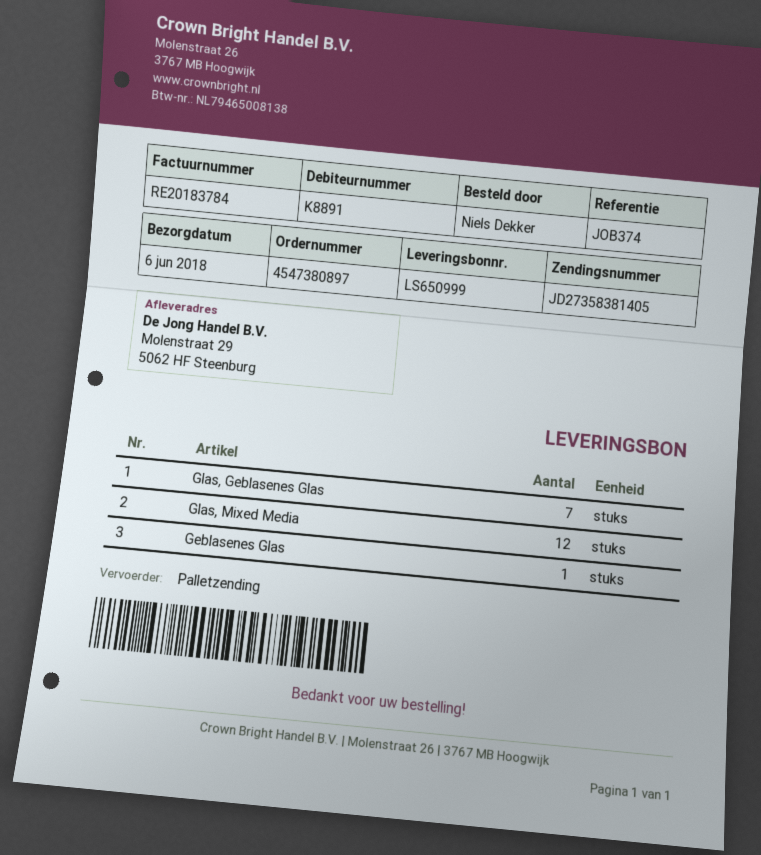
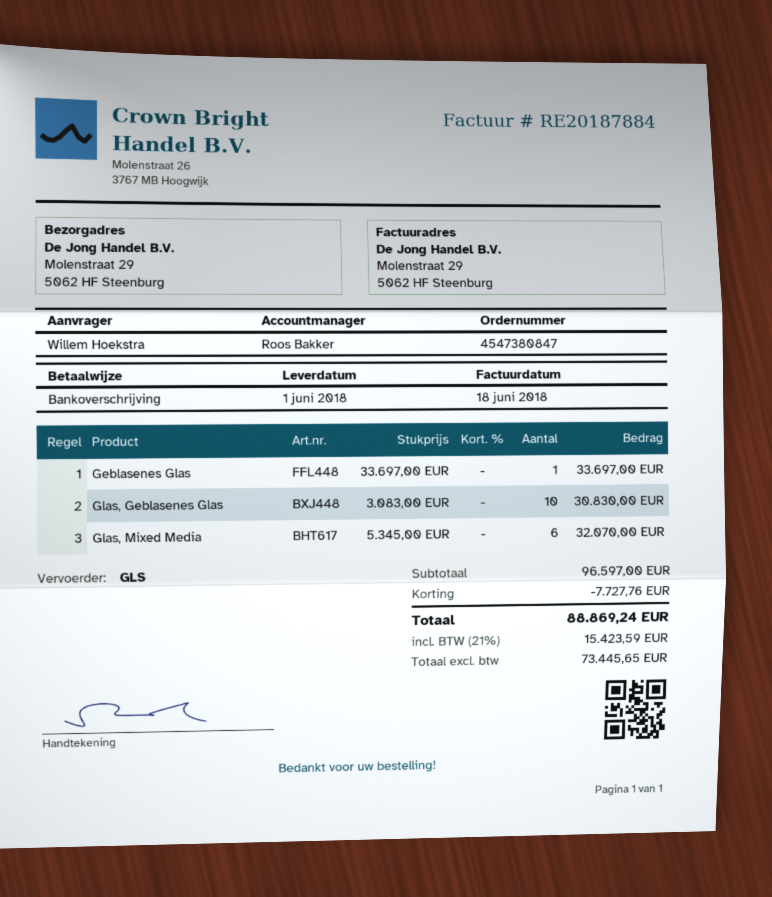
order number: 4547380897 -> 4547380847
delivery date: 2018-06-06 -> 2018-06-01
invoice number: RE20183784 -> RE20187884
ordered by: Niels Dekker -> Willem Hoekstra
shipping method: pallet freight -> GLS
Glas, Geblasenes Glas: 7 -> 10
Glas, Mixed Media: 12 -> 6

